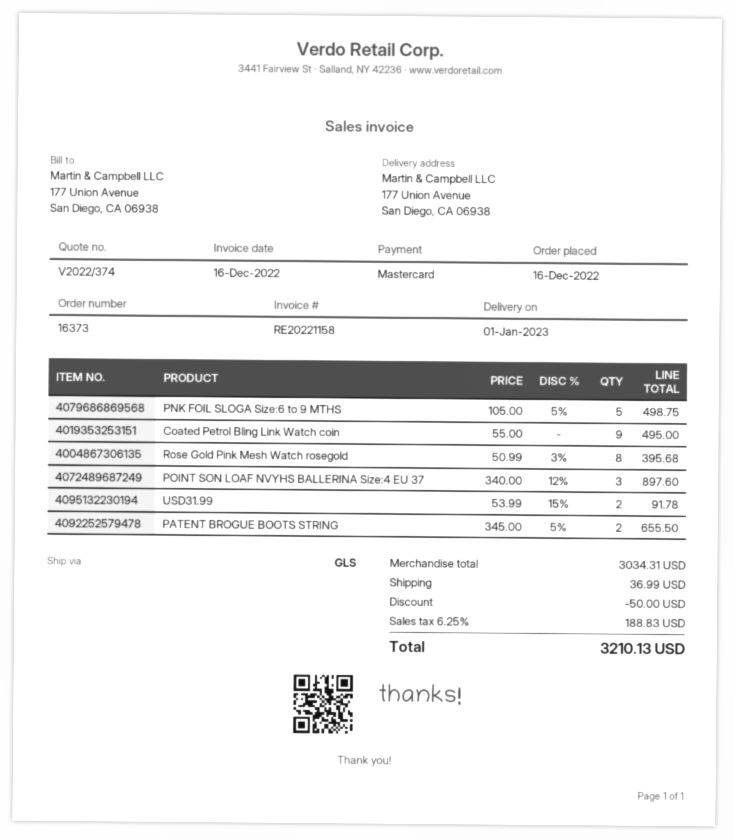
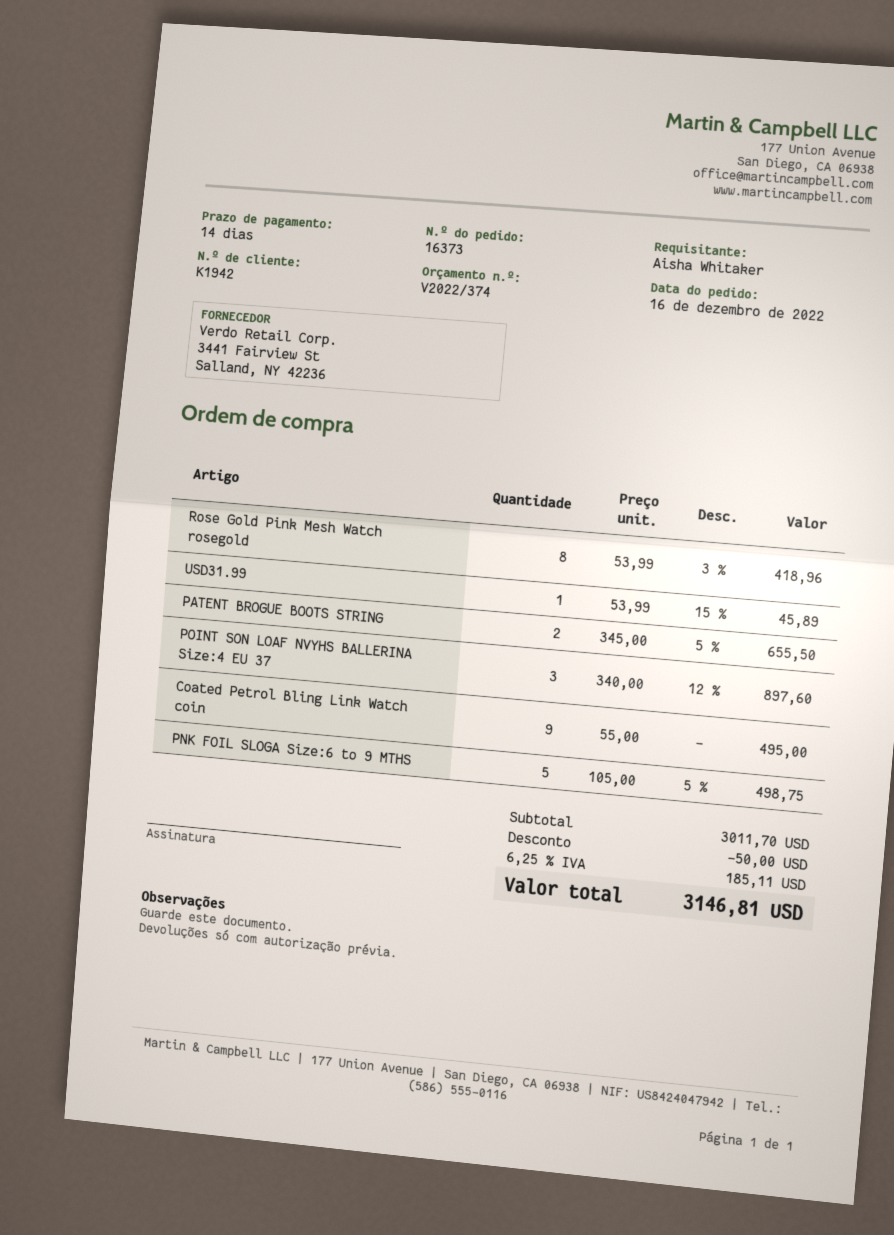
Rose Gold Pink Mesh Watch rosegold: 8 x 50.99 - 3% = 395.68 -> 8 x 53.99 - 3% = 418.96
USD31.99: 2 x 53.99 - 15% = 91.78 -> 1 x 53.99 - 15% = 45.89
subtotal: 3034.31 -> 3011.70
shipping: 36.99 -> none
tax: 6.25% = 188.83 -> 6.25% = 185.11
total: 3210.13 -> 3146.81

